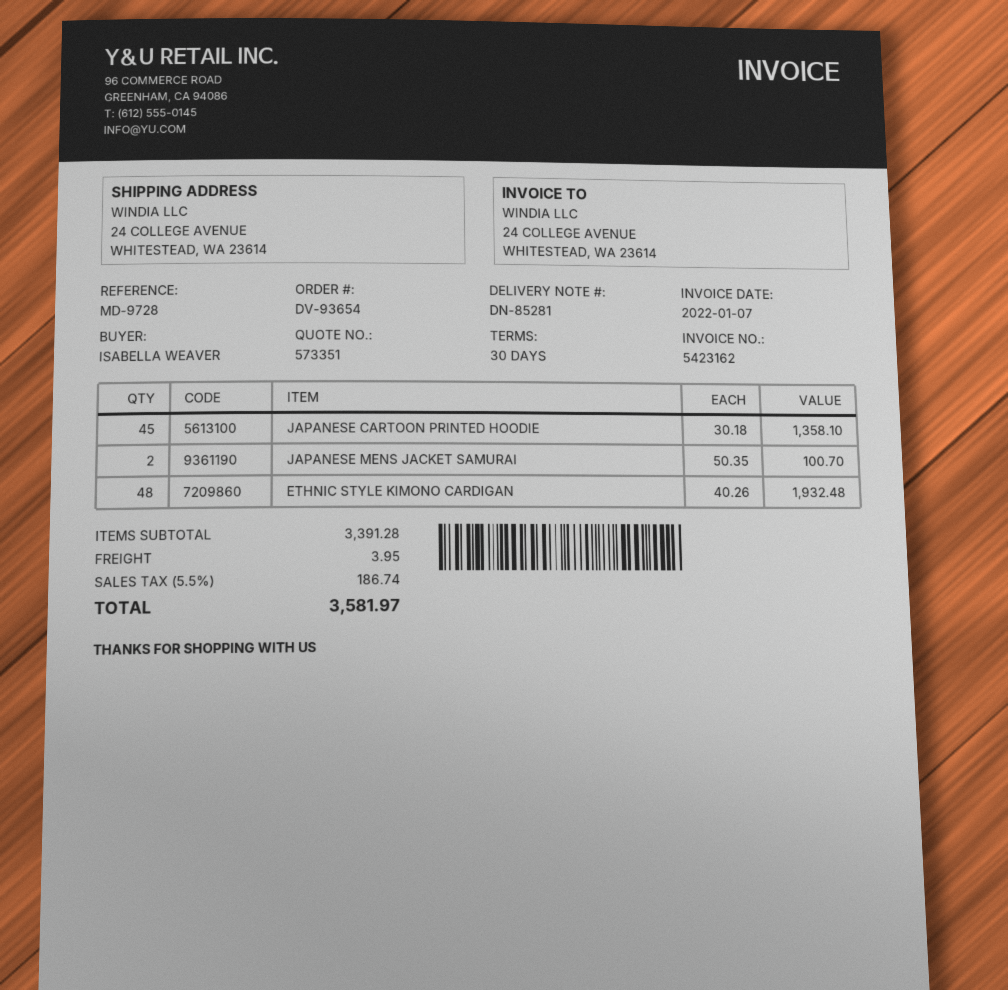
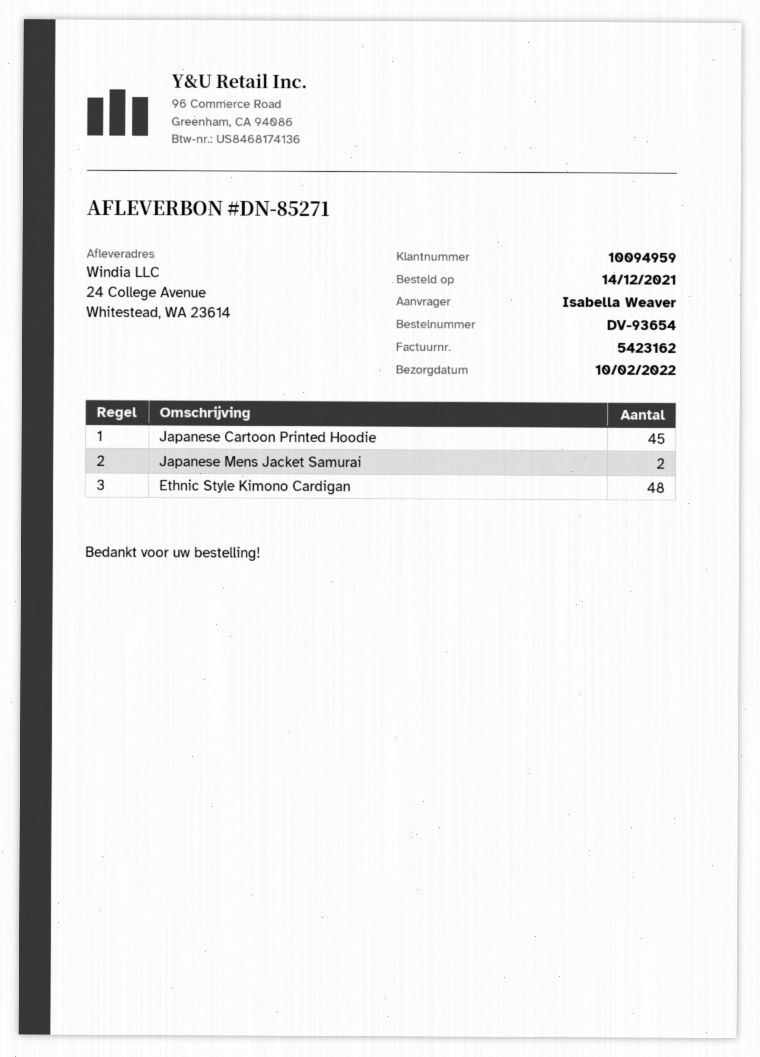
delivery note number: DN-85281 -> DN-85271

